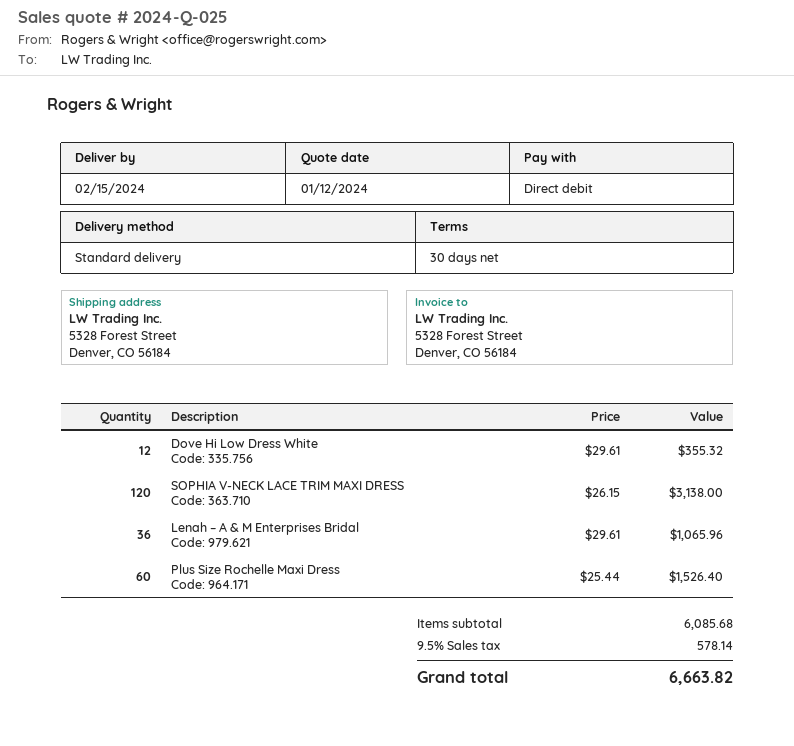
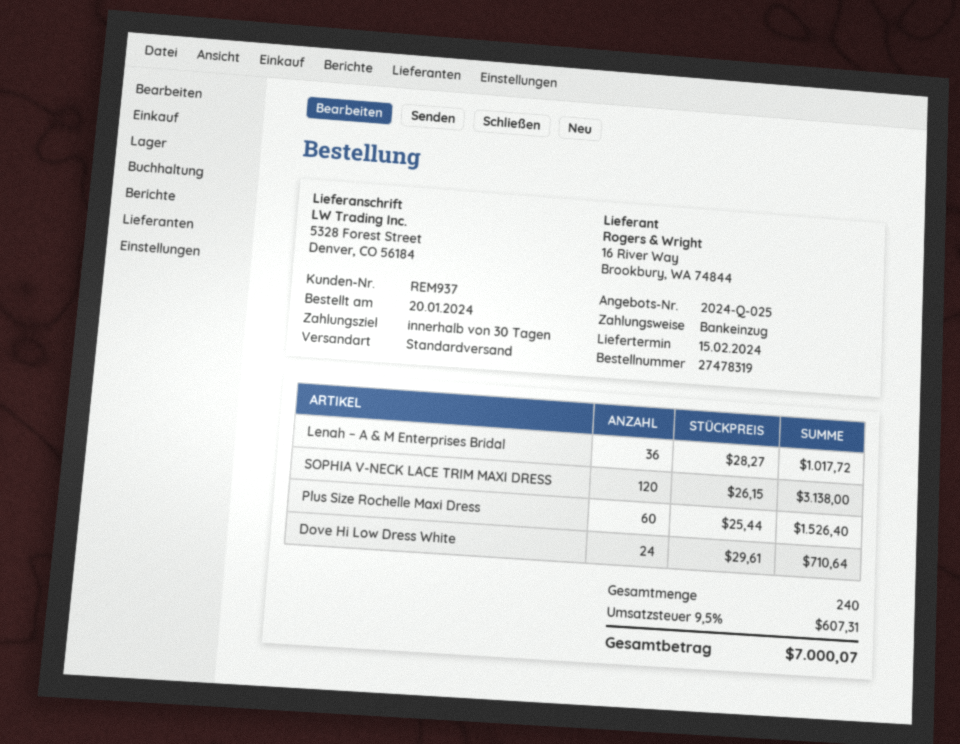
Dove Hi Low Dress White: 12 x 29.61 = 355.32 -> 24 x 29.61 = 710.64
Lenah – A & M Enterprises Bridal: 36 x 29.61 = 1065.96 -> 36 x 28.27 = 1017.72
tax: 9.5% = 578.14 -> 9.5% = 607.31
total: 6663.82 -> 7000.07

